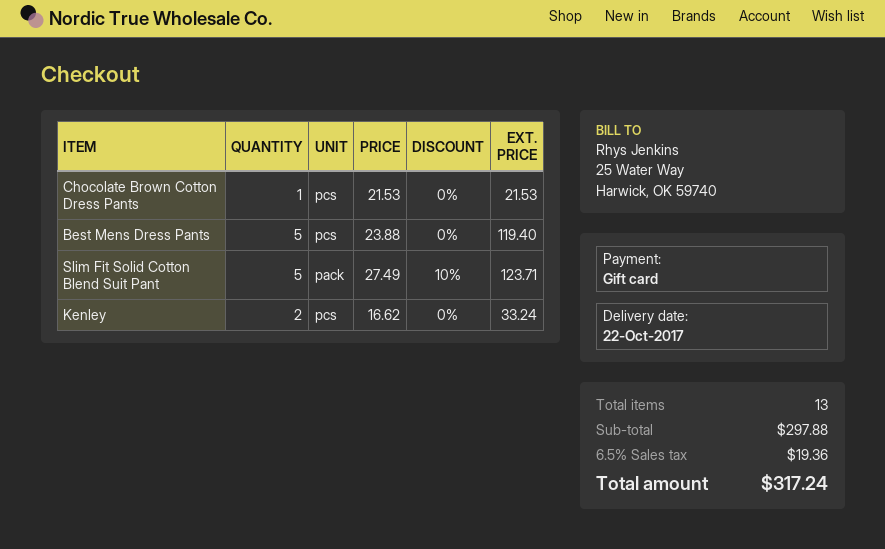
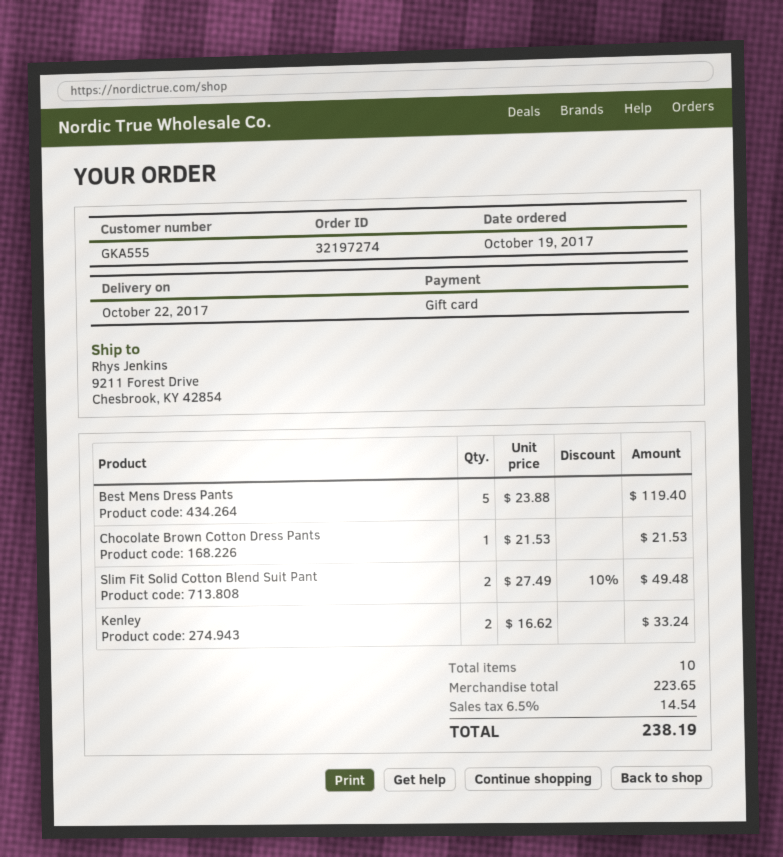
Slim Fit Solid Cotton Blend Suit Pant: 5 x 27.49 - 10% = 123.71 -> 2 x 27.49 - 10% = 49.48
total quantity: 13 -> 10
subtotal: 297.88 -> 223.65
tax: 6.5% = 19.36 -> 6.5% = 14.54
total: 317.24 -> 238.19

